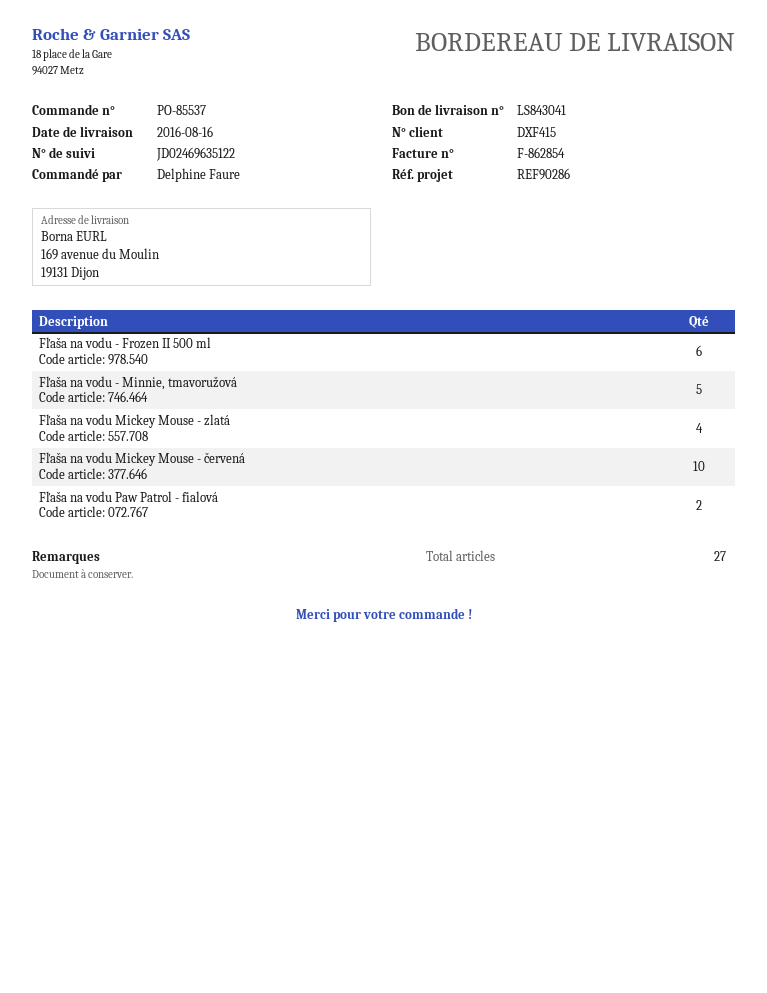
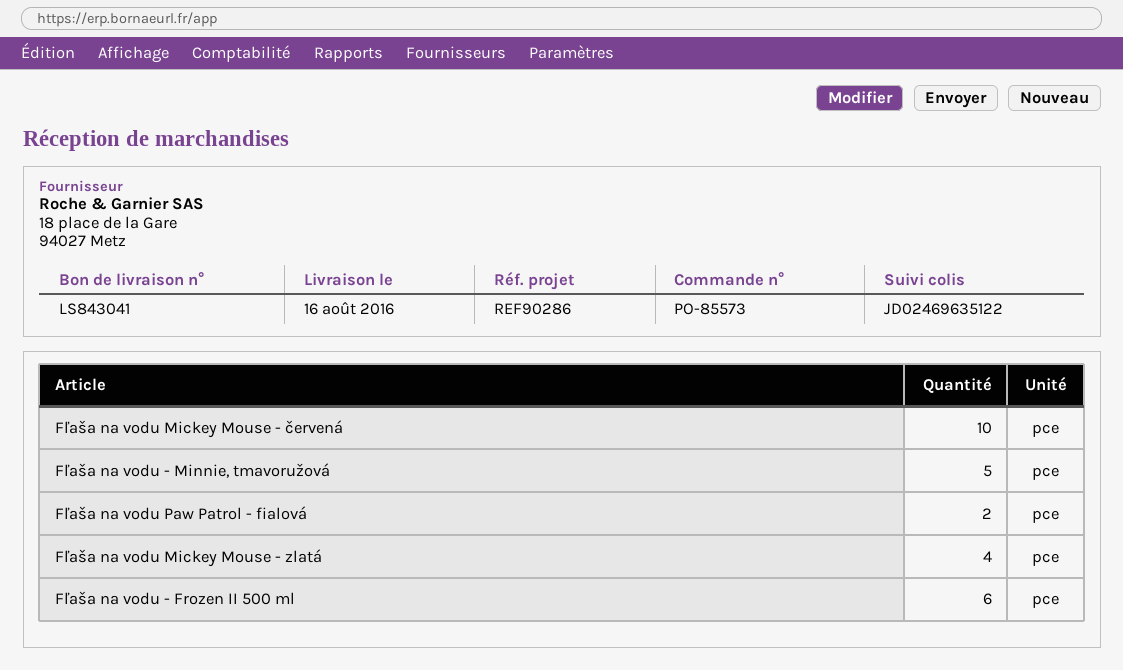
order number: PO-85537 -> PO-85573

